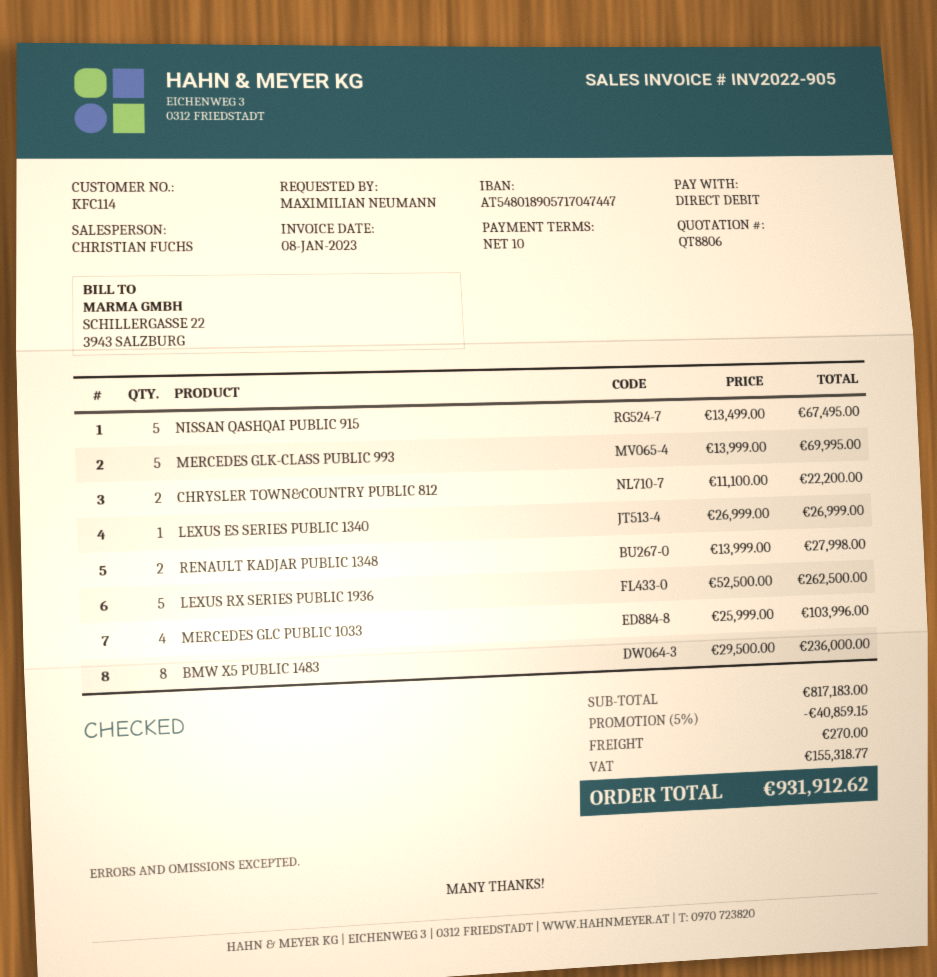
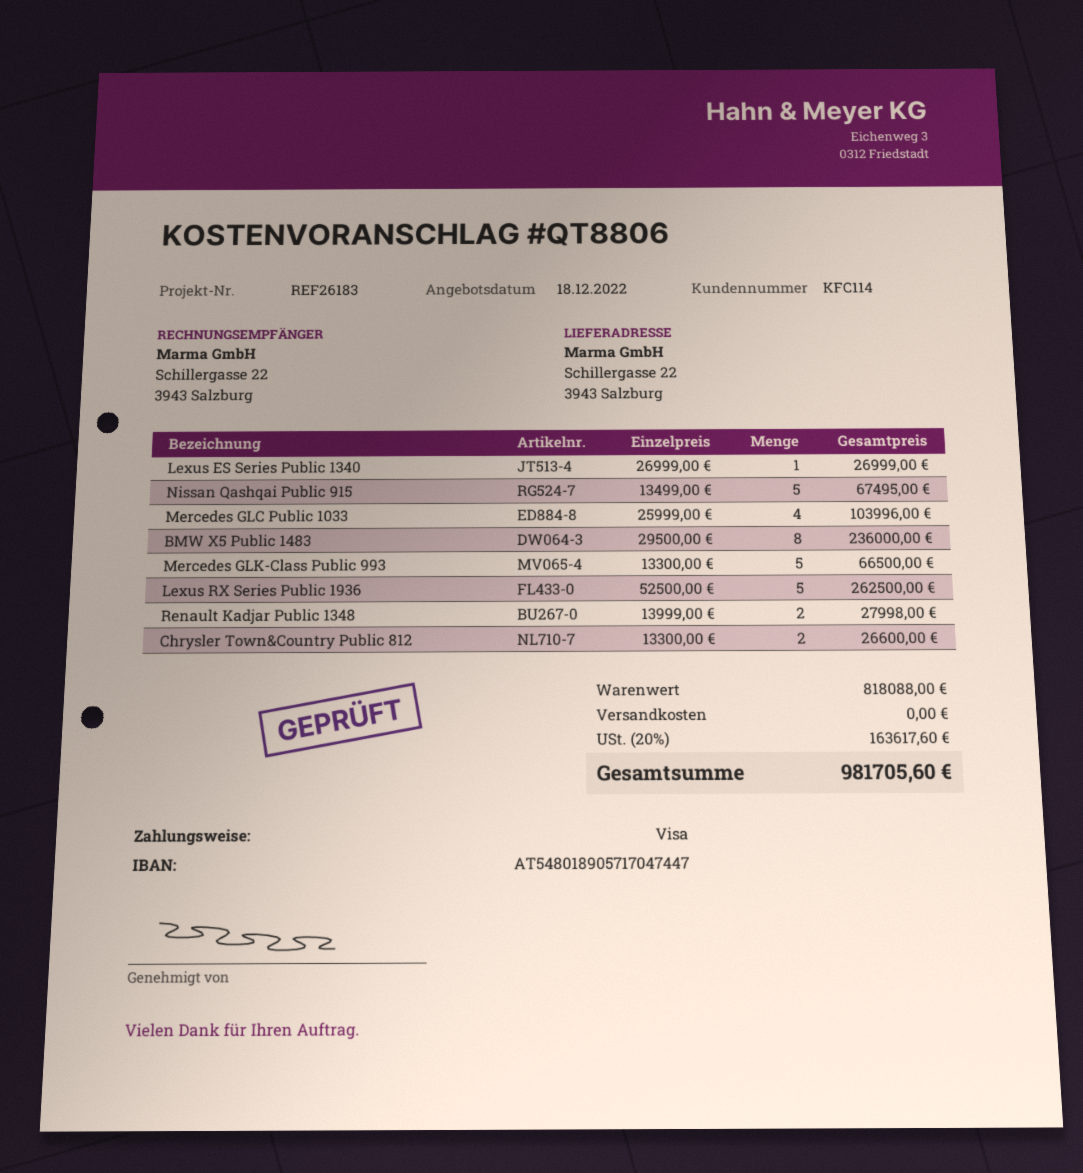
payment method: direct debit -> Visa
MERCEDES GLK-CLASS PUBLIC 993: 5 x 13999.00 = 69995.00 -> 5 x 13300.00 = 66500.00
CHRYSLER TOWN&COUNTRY PUBLIC 812: 2 x 11100.00 = 22200.00 -> 2 x 13300.00 = 26600.00
subtotal: 817183.00 -> 818088.00
discount: 5% = 40859.15 -> none
shipping: 270.00 -> 0.00
tax: 155318.77 -> 163617.60
total: 931912.62 -> 981705.60

